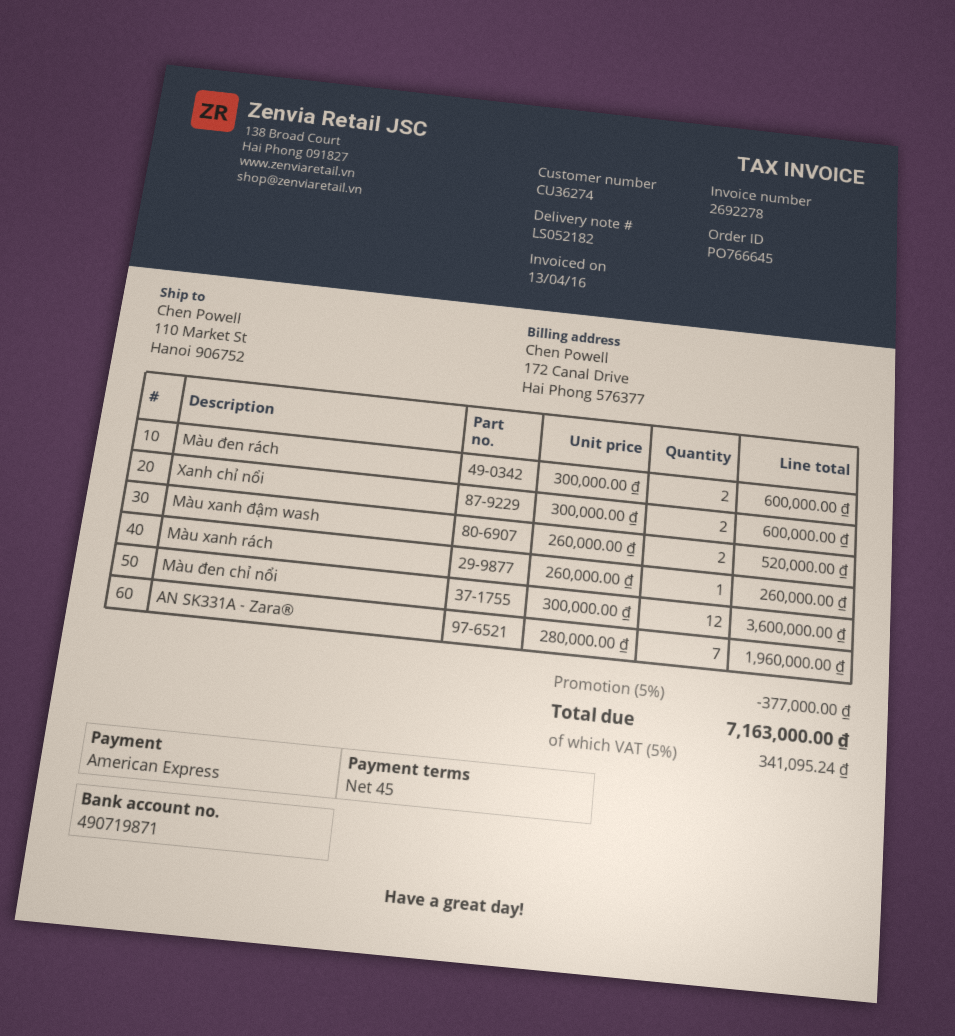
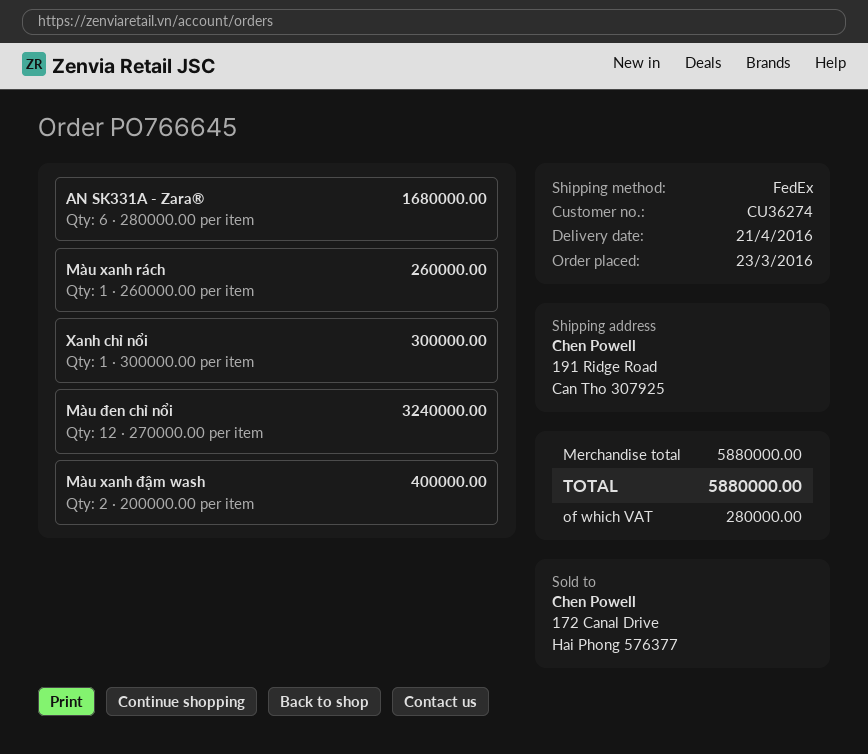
ship to: 110 Market St, Hanoi 906752 -> 191 Ridge Road, Can Tho 307925
Màu đen rách: 2 x 300000.00 = 600000.00 -> none
Xanh chỉ nổi: 2 x 300000.00 = 600000.00 -> 1 x 300000.00 = 300000.00
Màu xanh đậm wash: 2 x 260000.00 = 520000.00 -> 2 x 200000.00 = 400000.00
Màu đen chỉ nổi: 12 x 300000.00 = 3600000.00 -> 12 x 270000.00 = 3240000.00
AN SK331A - Zara®: 7 x 280000.00 = 1960000.00 -> 6 x 280000.00 = 1680000.00
discount: 5% = 377000.00 -> none
tax: 341095.24 -> 280000.00
total: 7163000.00 -> 5880000.00

